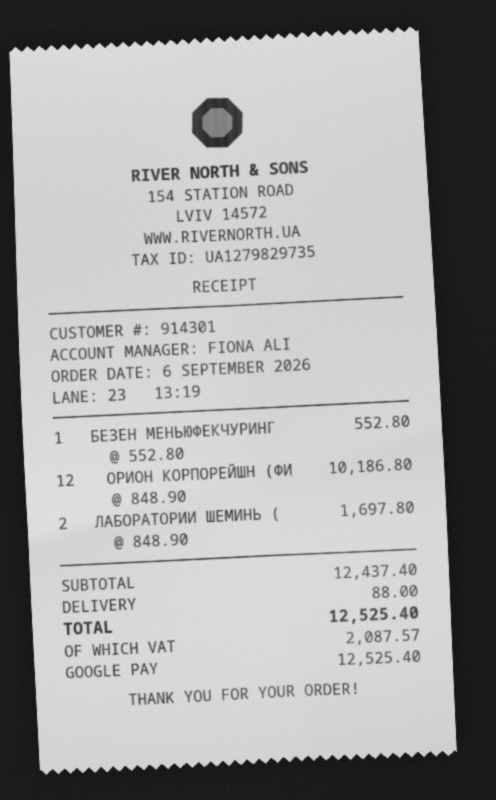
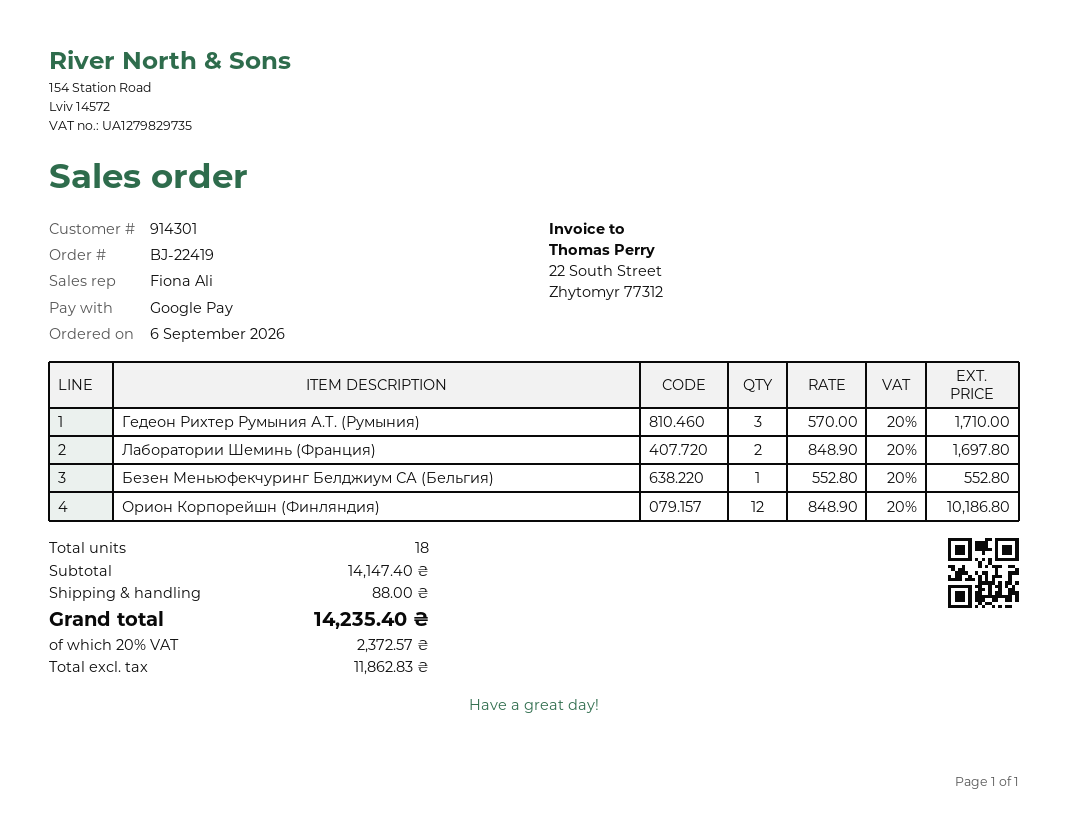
Гедеон Рихтер Румыния А.Т. (Румыния): none -> 3 x 570.00 = 1710.00
subtotal: 12437.40 -> 14147.40
tax: 2087.57 -> 2372.57
total: 12525.40 -> 14235.40

